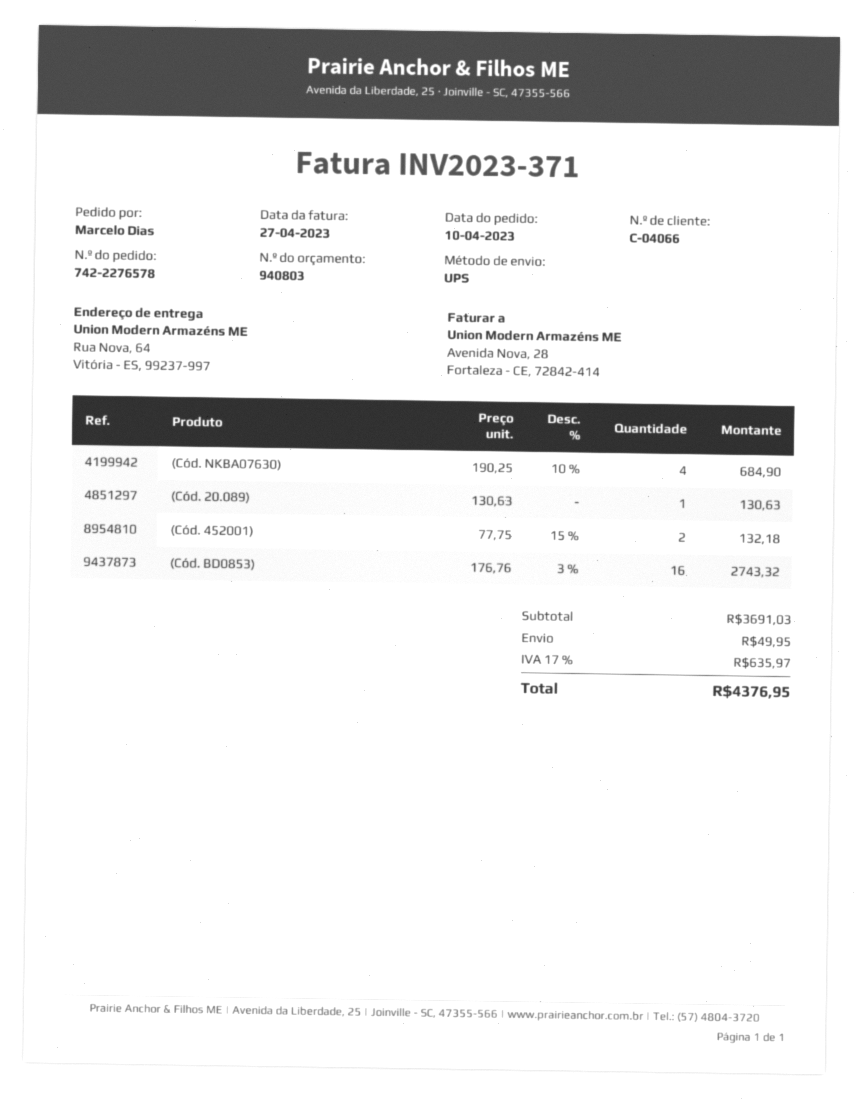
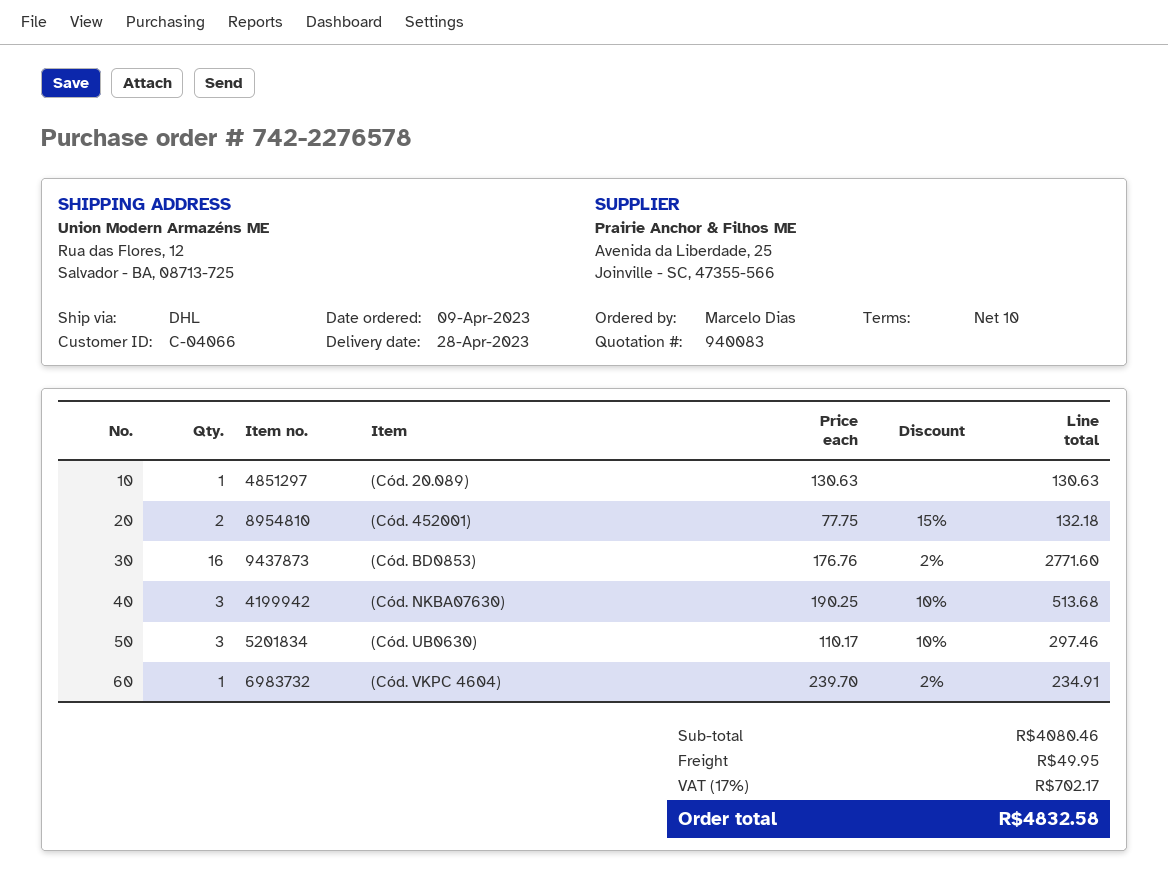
quote number: 940803 -> 940083
order date: 2023-04-10 -> 2023-04-09
shipping method: UPS -> DHL
ship to: Rua Nova, 64, Vitória - ES, 99237-997 -> Rua das Flores, 12, Salvador - BA, 08713-725
(Cód. NKBA07630): 4 x 190.25 - 10% = 684.90 -> 3 x 190.25 - 10% = 513.68
(Cód. BD0853): 16 x 176.76 - 3% = 2743.32 -> 16 x 176.76 - 2% = 2771.60
(Cód. UB0630): none -> 3 x 110.17 - 10% = 297.46
(Cód. VKPC 4604): none -> 1 x 239.70 - 2% = 234.91
subtotal: 3691.03 -> 4080.46
tax: 17% = 635.97 -> 17% = 702.17
total: 4376.95 -> 4832.58

